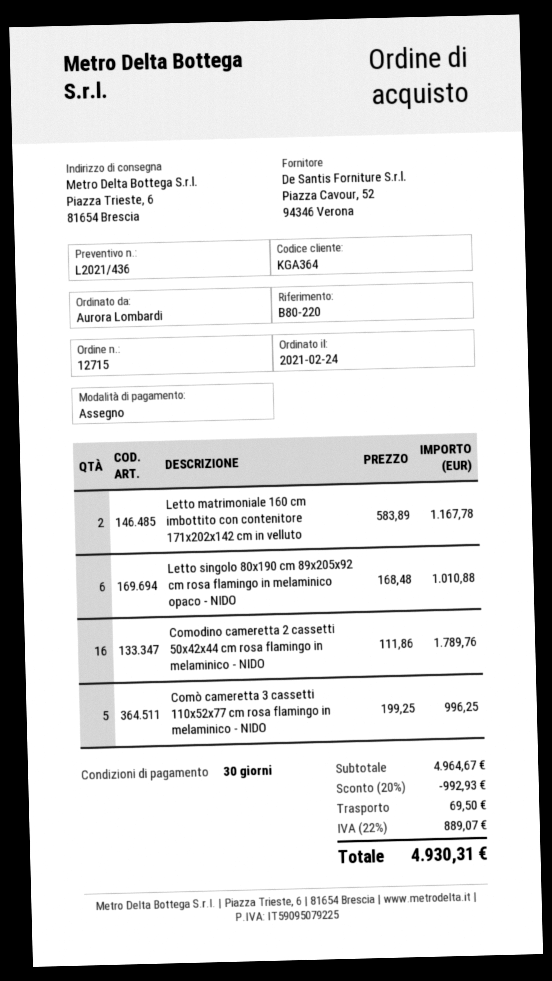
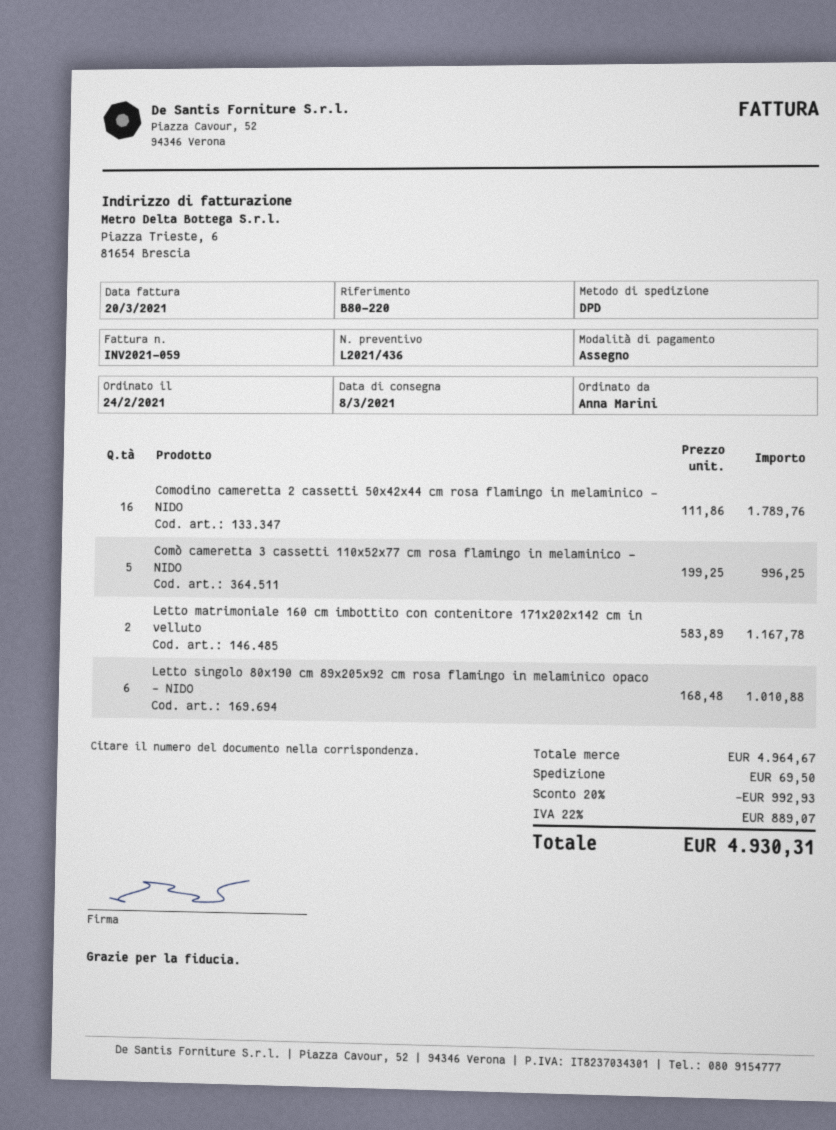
ordered by: Aurora Lombardi -> Anna Marini

